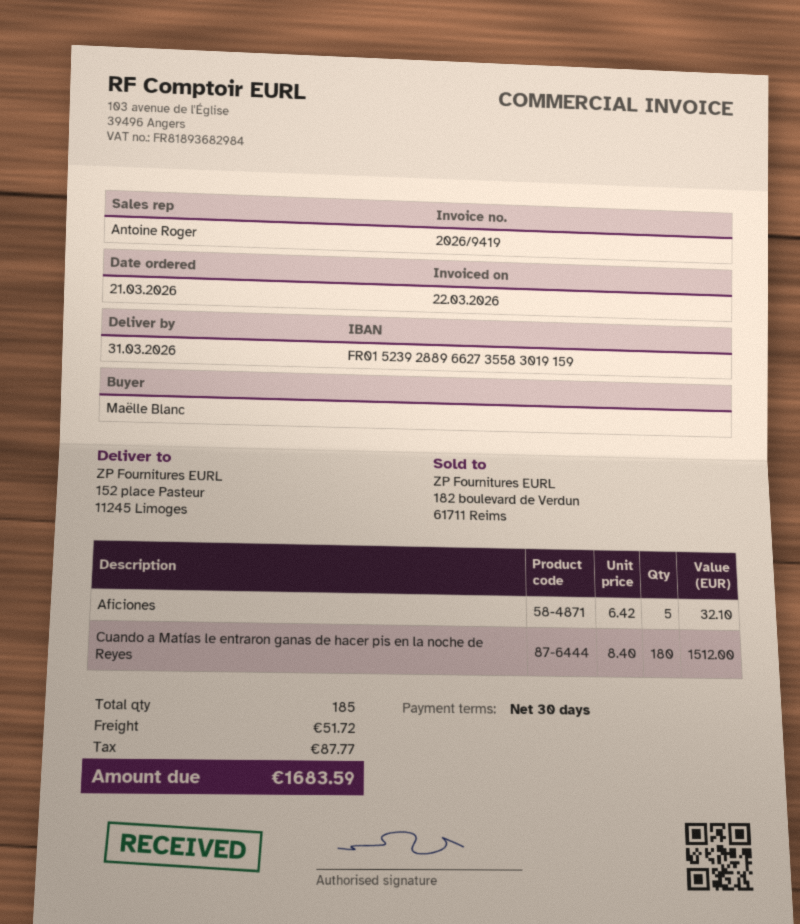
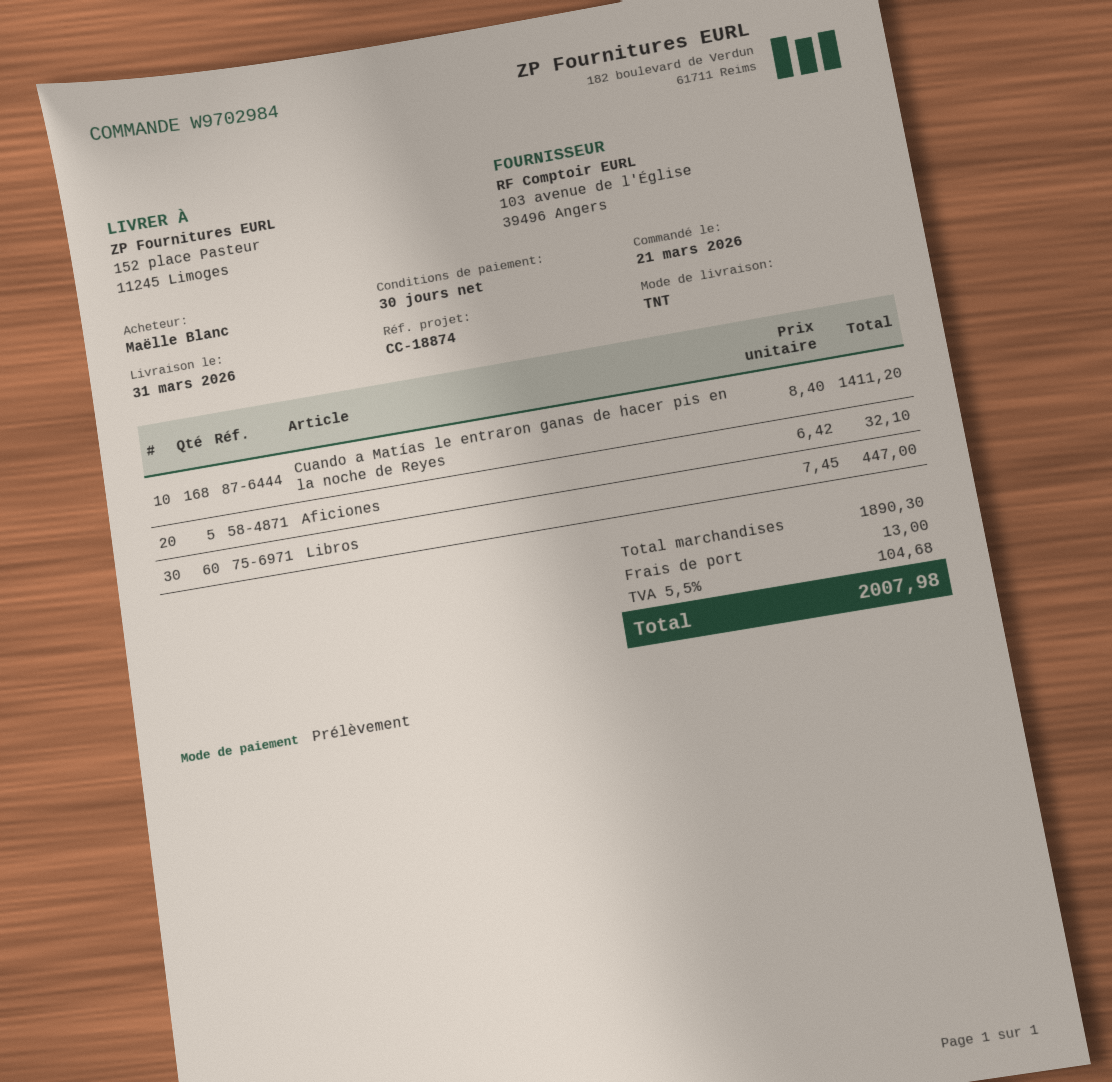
Cuando a Matías le entraron ganas de hacer pis en la noche de Reyes: 180 x 8.40 = 1512.00 -> 168 x 8.40 = 1411.20
Libros: none -> 60 x 7.45 = 447.00
shipping: 51.72 -> 13.00
tax: 87.77 -> 104.68
total: 1683.59 -> 2007.98

